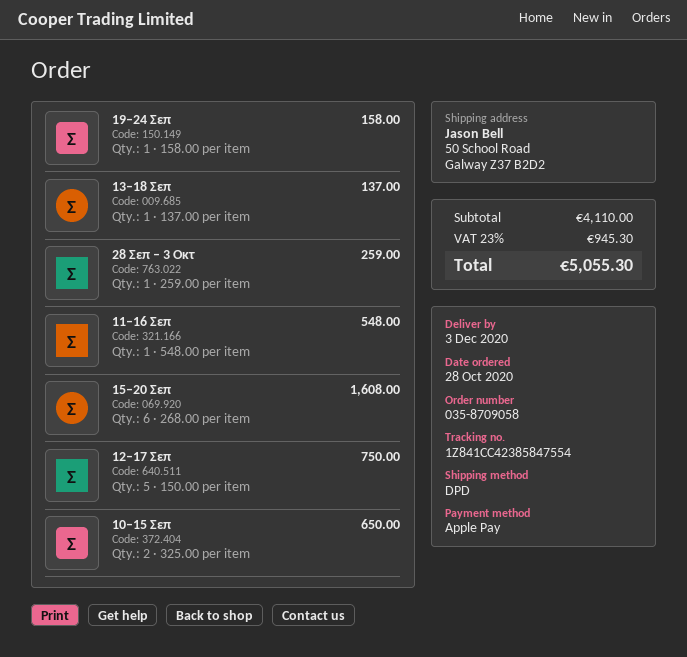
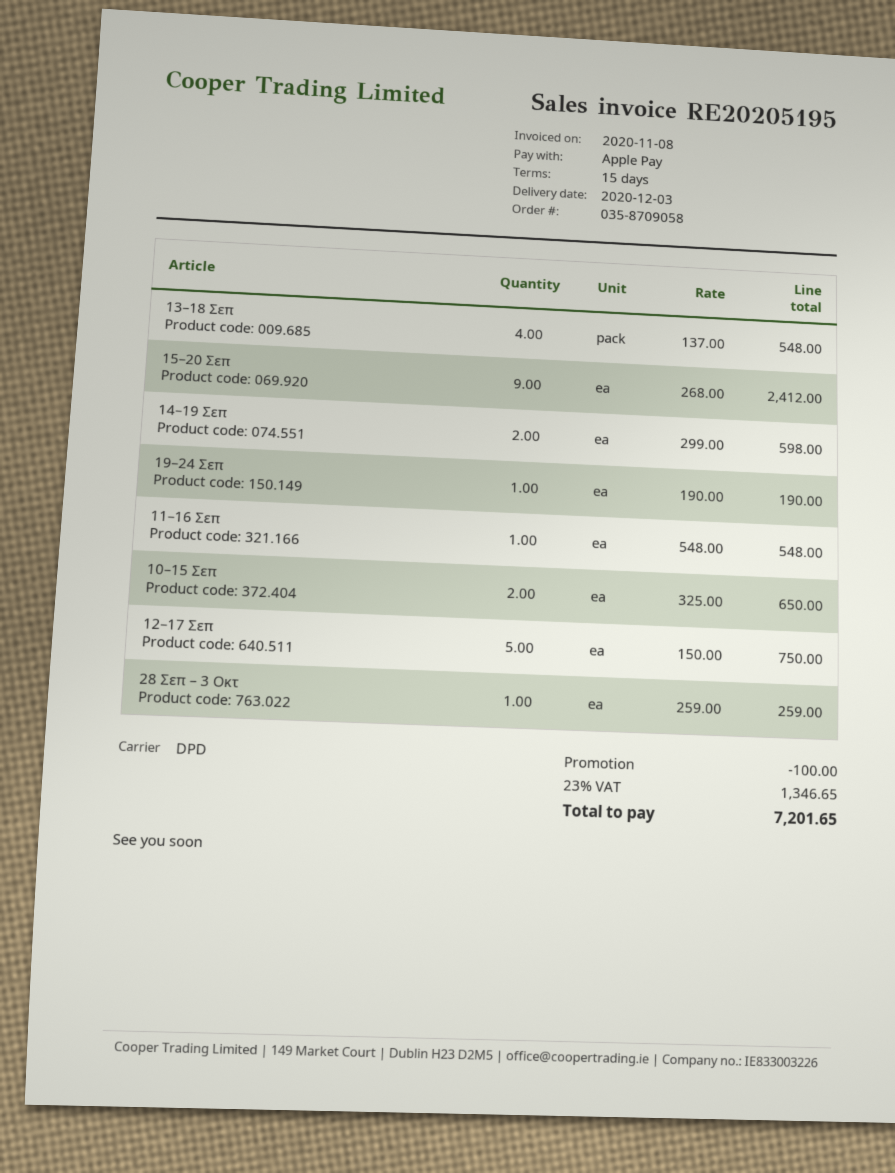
19–24 Σεπ: 1 x 158.00 = 158.00 -> 1 x 190.00 = 190.00
13–18 Σεπ: 1 x 137.00 = 137.00 -> 4 x 137.00 = 548.00
15–20 Σεπ: 6 x 268.00 = 1608.00 -> 9 x 268.00 = 2412.00
14–19 Σεπ: none -> 2 x 299.00 = 598.00
discount: none -> 100.00
tax: 23% = 945.30 -> 23% = 1346.65
total: 5055.30 -> 7201.65

